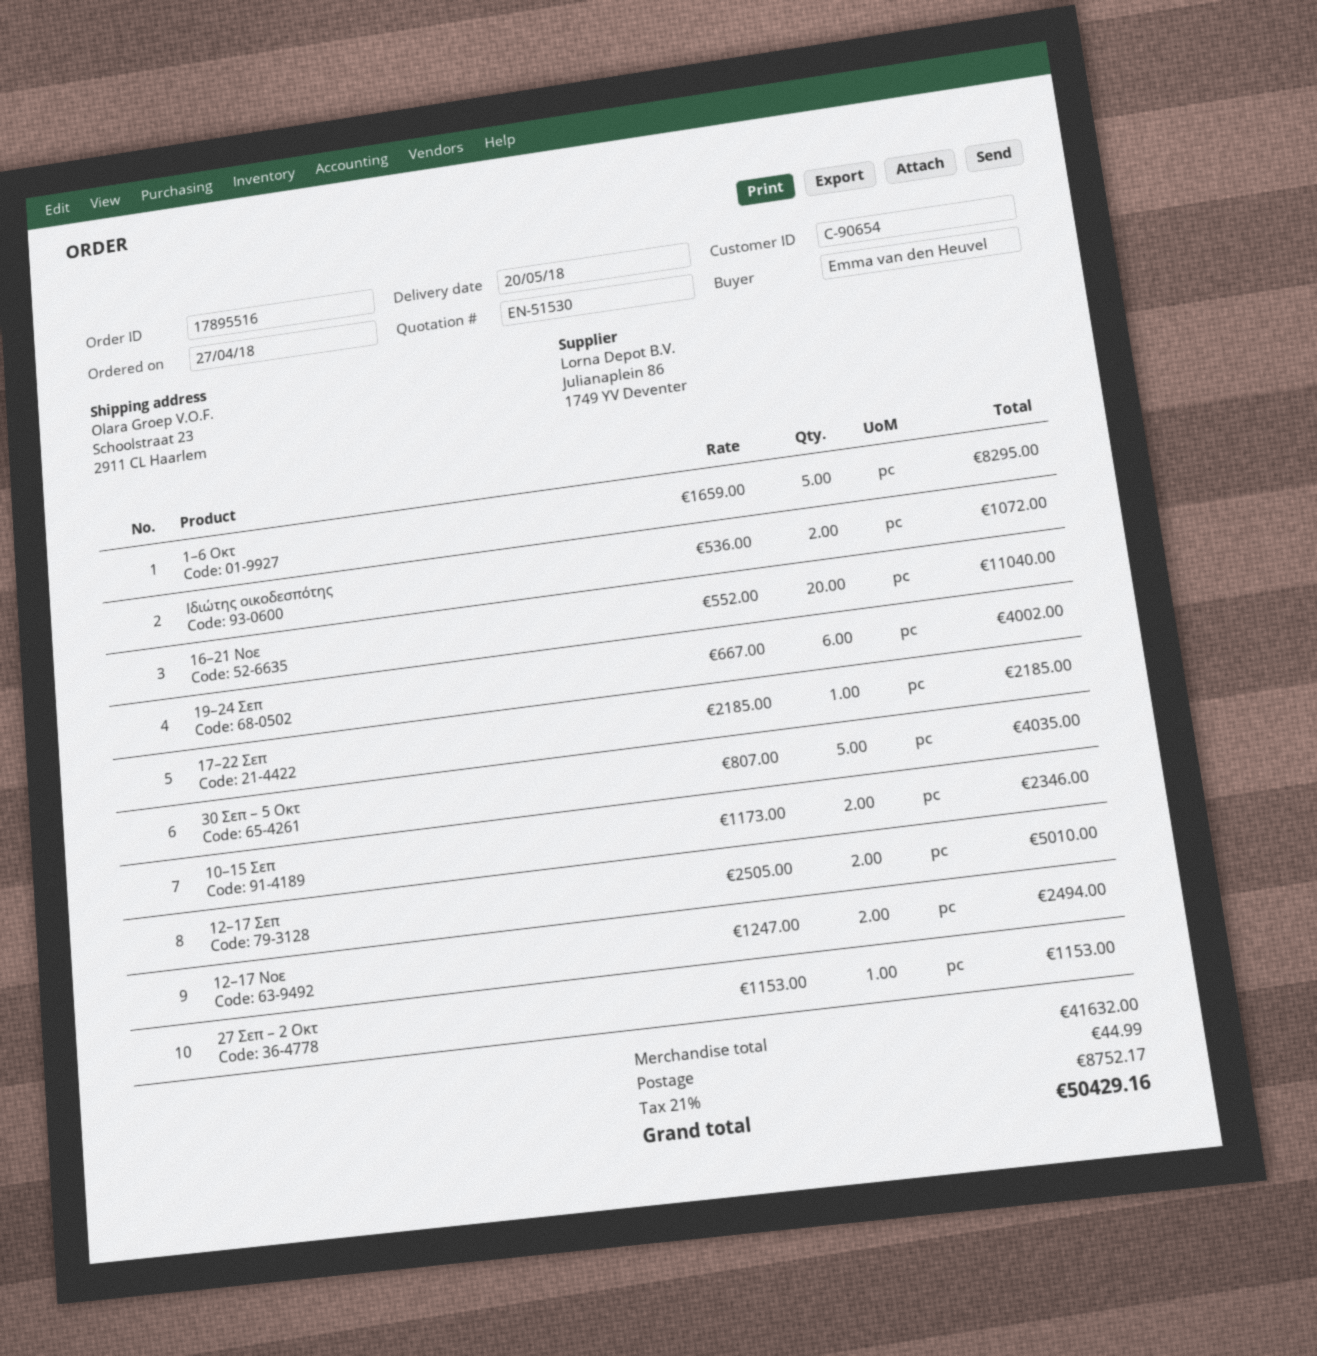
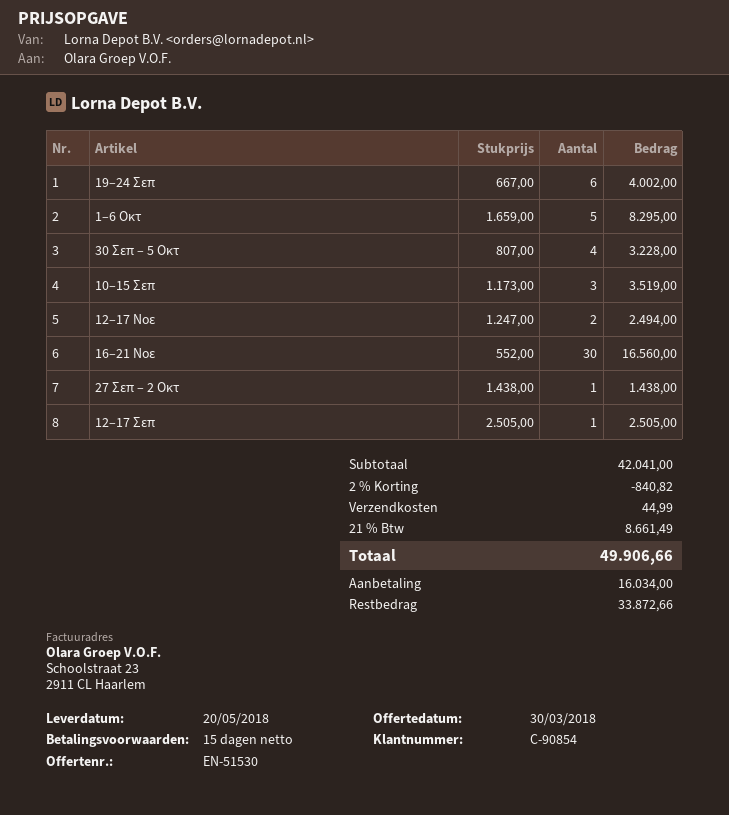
customer number: C-90654 -> C-90854
Ιδιώτης οικοδεσπότης: 2 x 536.00 = 1072.00 -> none
16–21 Νοε: 20 x 552.00 = 11040.00 -> 30 x 552.00 = 16560.00
17–22 Σεπ: 1 x 2185.00 = 2185.00 -> none
30 Σεπ – 5 Οκτ: 5 x 807.00 = 4035.00 -> 4 x 807.00 = 3228.00
10–15 Σεπ: 2 x 1173.00 = 2346.00 -> 3 x 1173.00 = 3519.00
12–17 Σεπ: 2 x 2505.00 = 5010.00 -> 1 x 2505.00 = 2505.00
27 Σεπ – 2 Οκτ: 1 x 1153.00 = 1153.00 -> 1 x 1438.00 = 1438.00
subtotal: 41632.00 -> 42041.00
discount: none -> 2% = 840.82
tax: 21% = 8752.17 -> 21% = 8661.49
total: 50429.16 -> 49906.66

